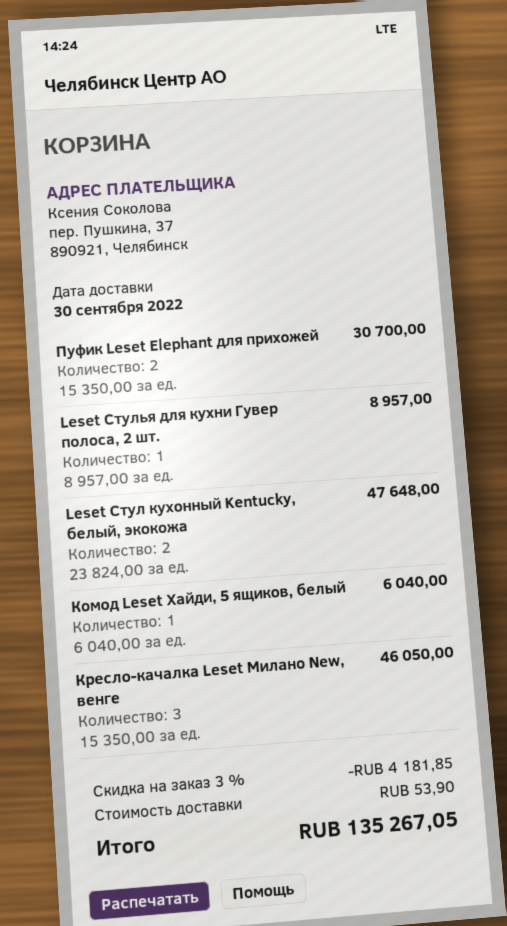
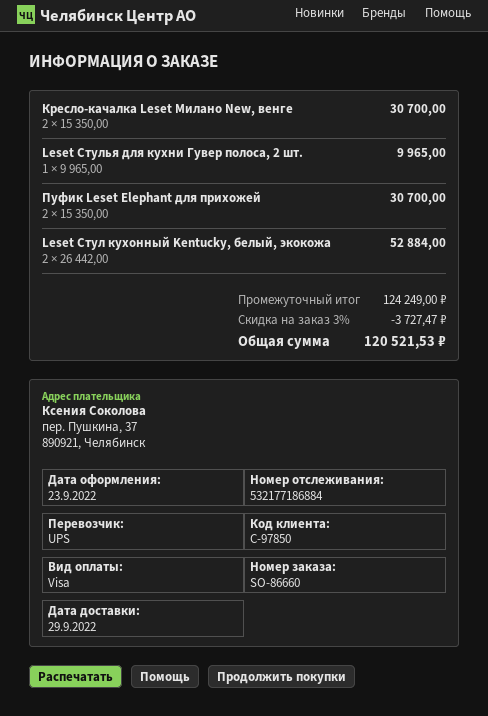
delivery date: 2022-09-30 -> 2022-09-29
Leset Стулья для кухни Гувер полоса, 2 шт.: 1 x 8957.00 = 8957.00 -> 1 x 9965.00 = 9965.00
Leset Стул кухонный Kentucky, белый, экокожа: 2 x 23824.00 = 47648.00 -> 2 x 26442.00 = 52884.00
Комод Leset Хайди, 5 ящиков, белый: 1 x 6040.00 = 6040.00 -> none
Кресло-качалка Leset Милано New, венге: 3 x 15350.00 = 46050.00 -> 2 x 15350.00 = 30700.00
discount: 3% = 4181.85 -> 3% = 3727.47
shipping: 53.90 -> none
total: 135267.05 -> 120521.53

